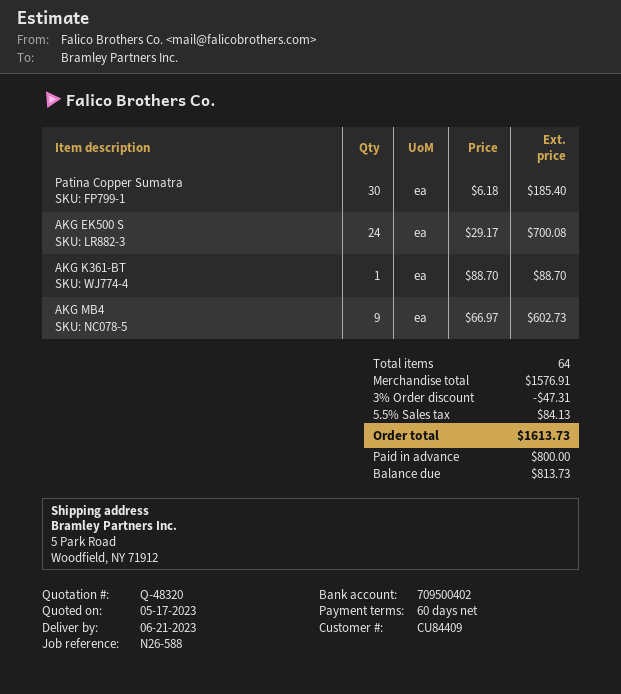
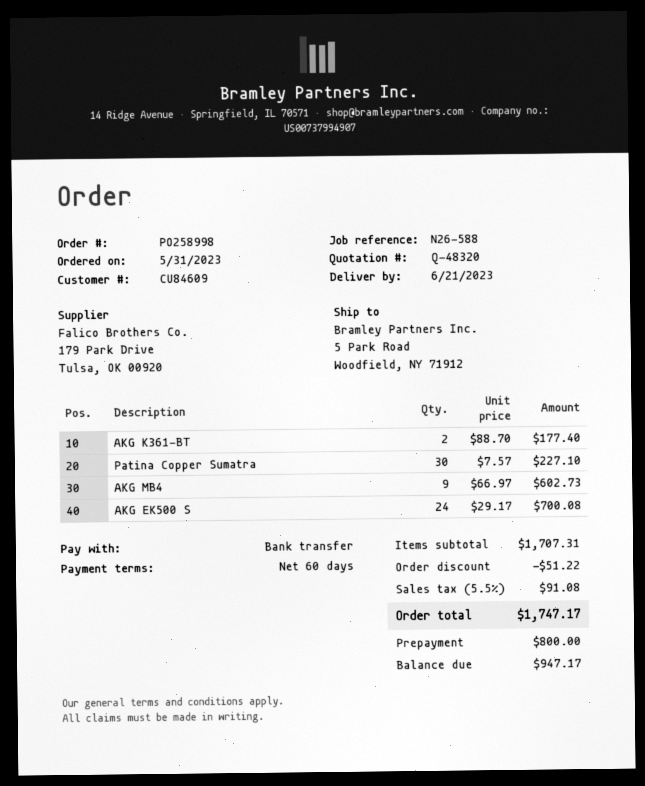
customer number: CU84409 -> CU84609
Patina Copper Sumatra: 30 x 6.18 = 185.40 -> 30 x 7.57 = 227.10
AKG K361-BT: 1 x 88.70 = 88.70 -> 2 x 88.70 = 177.40
subtotal: 1576.91 -> 1707.31
discount: 47.31 -> 51.22
tax: 5.5% = 84.13 -> 5.5% = 91.08
total: 1613.73 -> 1747.17
balance: 813.73 -> 947.17

